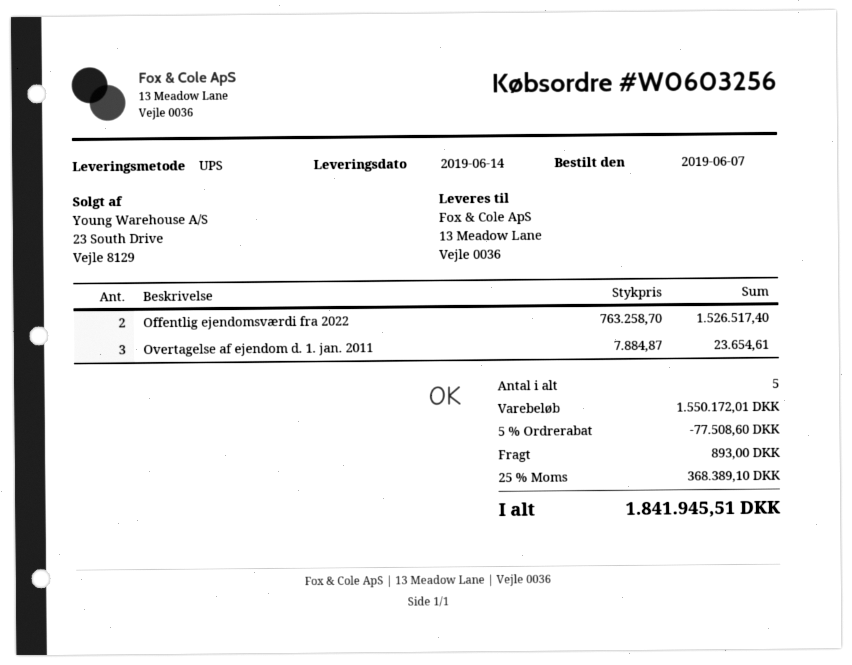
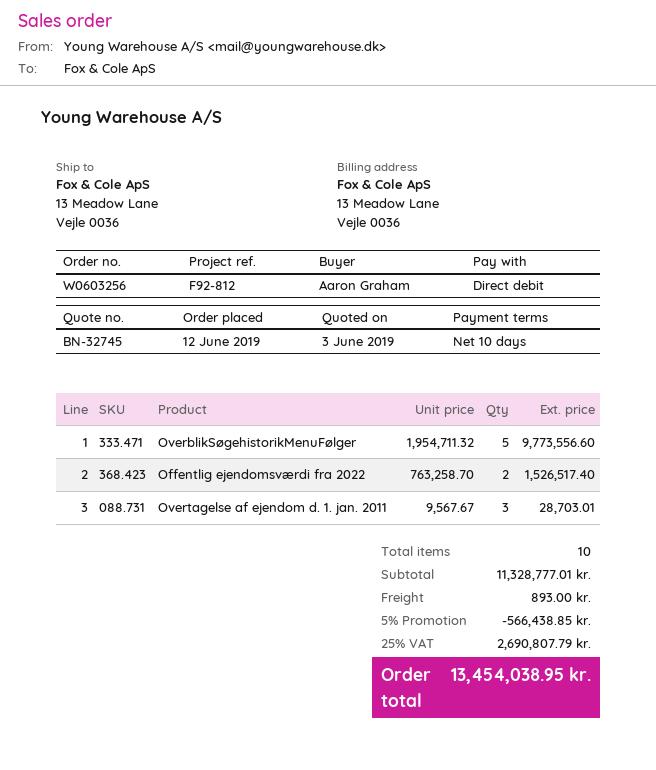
order date: 2019-06-07 -> 2019-06-12
Overtagelse af ejendom d. 1. jan. 2011: 3 x 7884.87 = 23654.61 -> 3 x 9567.67 = 28703.01
OverblikSøgehistorikMenuFølger: none -> 5 x 1954711.32 = 9773556.60
total quantity: 5 -> 10
subtotal: 1550172.01 -> 11328777.01
discount: 5% = 77508.60 -> 5% = 566438.85
tax: 25% = 368389.10 -> 25% = 2690807.79
total: 1841945.51 -> 13454038.95

